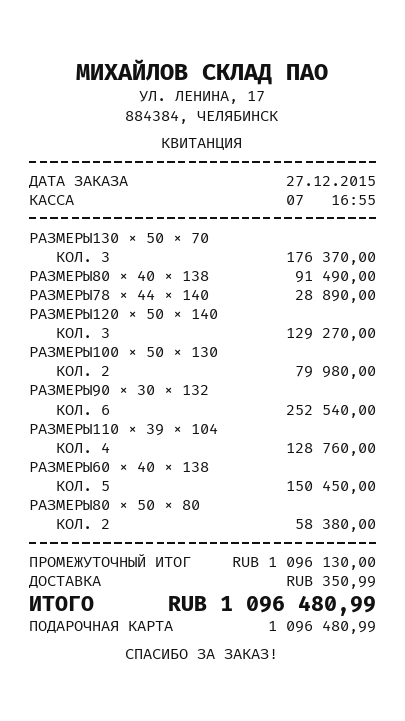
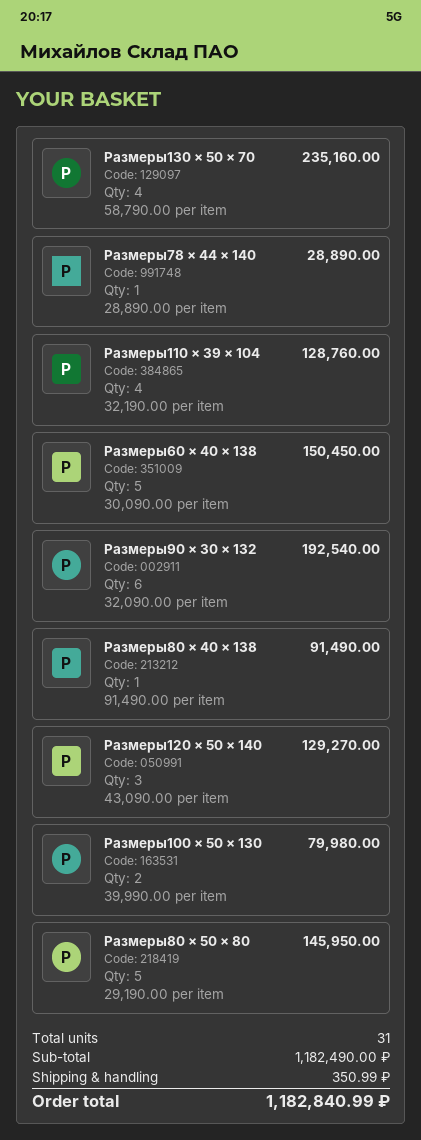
РАЗМЕРЫ130 × 50 × 70: 3 for 176370.00 -> 4 for 235160.00
РАЗМЕРЫ90 × 30 × 132: 6 for 252540.00 -> 6 for 192540.00
РАЗМЕРЫ80 × 50 × 80: 2 for 58380.00 -> 5 for 145950.00
subtotal: 1096130.00 -> 1182490.00
total: 1096480.99 -> 1182840.99

